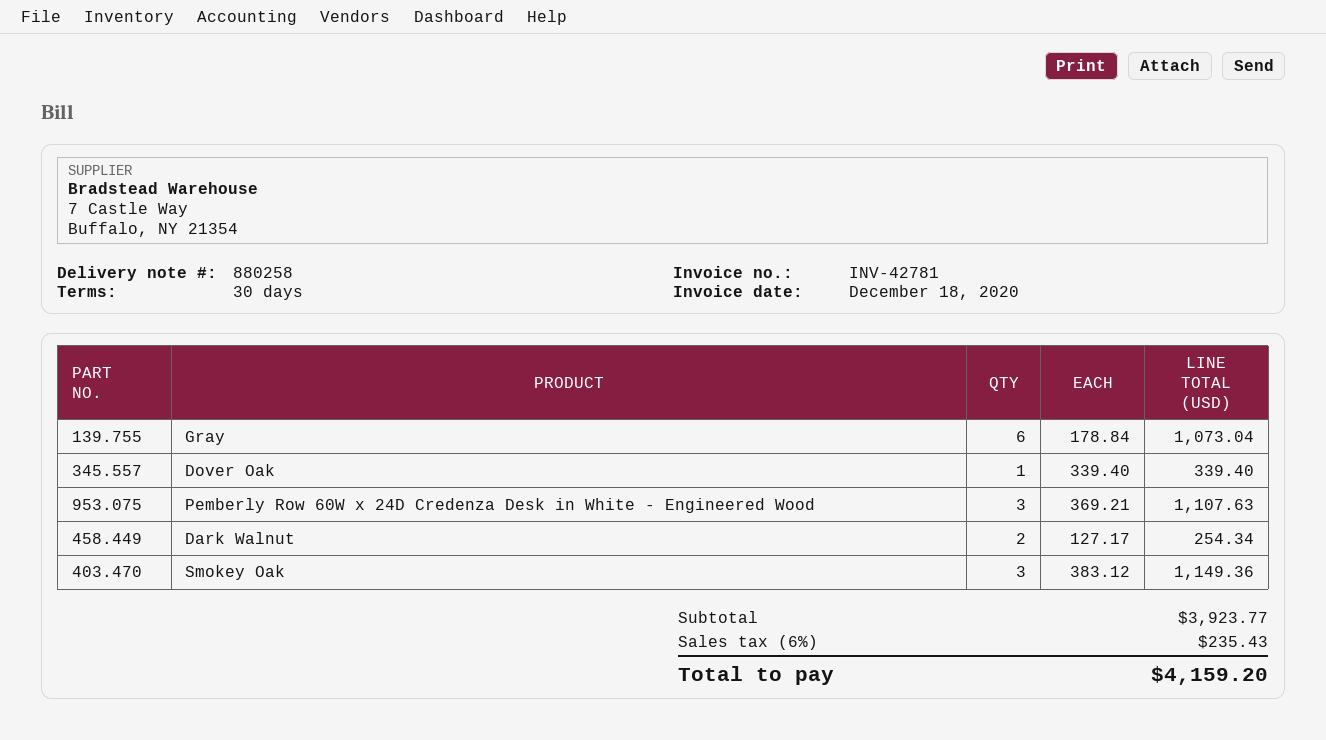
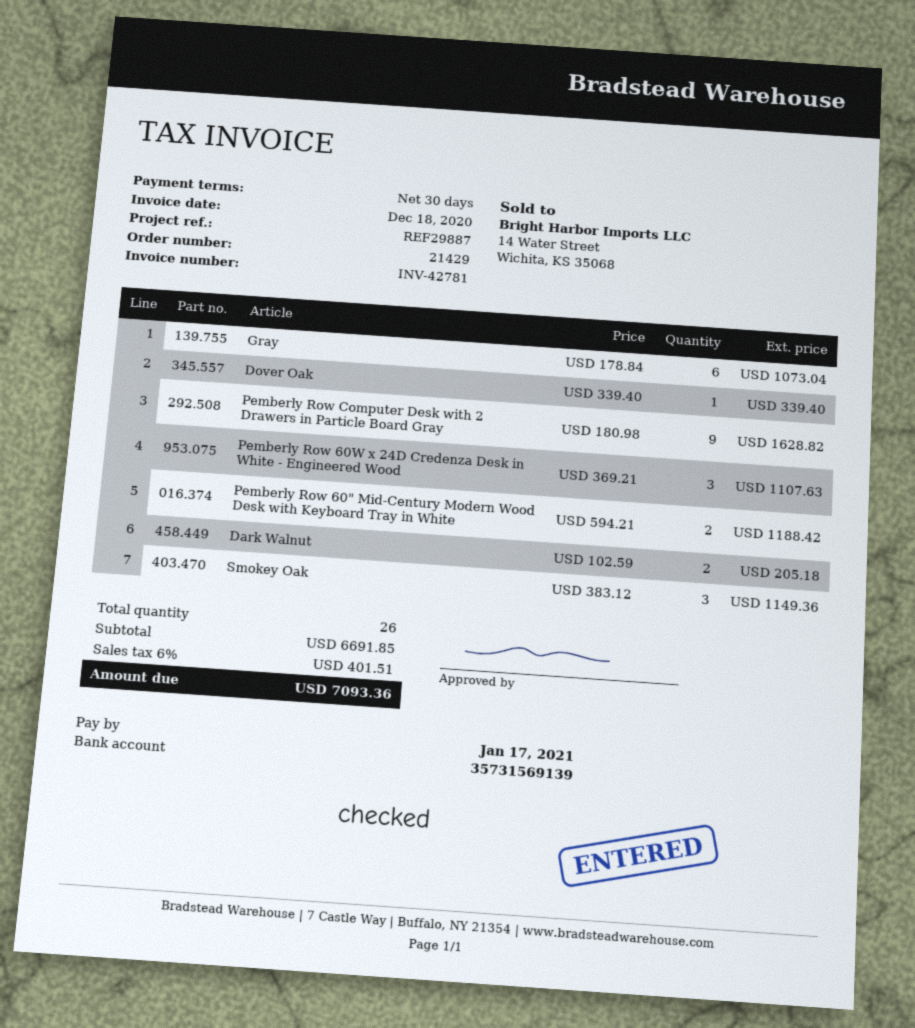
Dark Walnut: 2 x 127.17 = 254.34 -> 2 x 102.59 = 205.18
Pemberly Row Computer Desk with 2 Drawers in Particle Board Gray: none -> 9 x 180.98 = 1628.82
Pemberly Row 60" Mid-Century Modern Wood Desk with Keyboard Tray in White: none -> 2 x 594.21 = 1188.42
subtotal: 3923.77 -> 6691.85
tax: 6% = 235.43 -> 6% = 401.51
total: 4159.20 -> 7093.36

